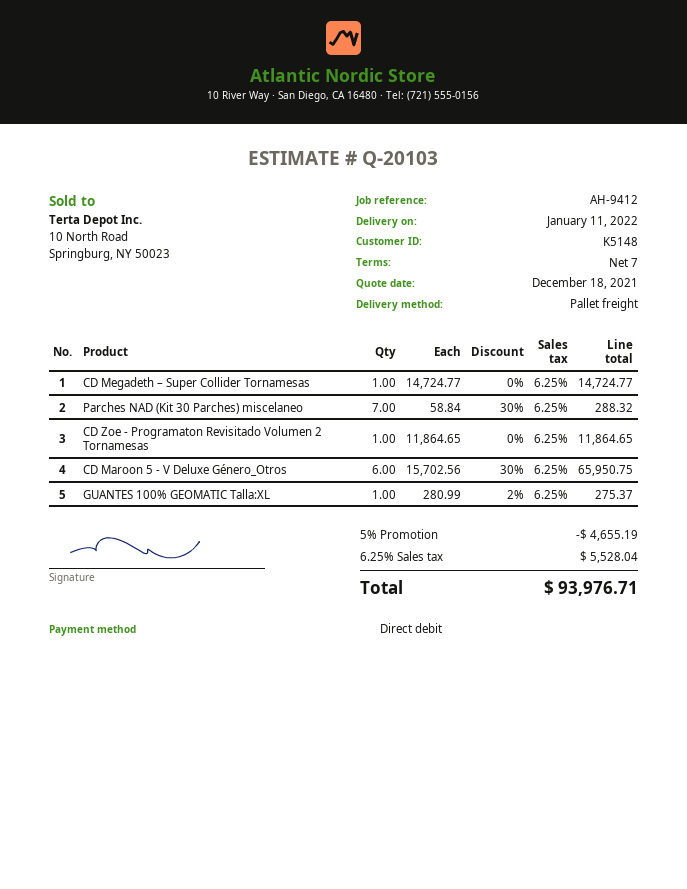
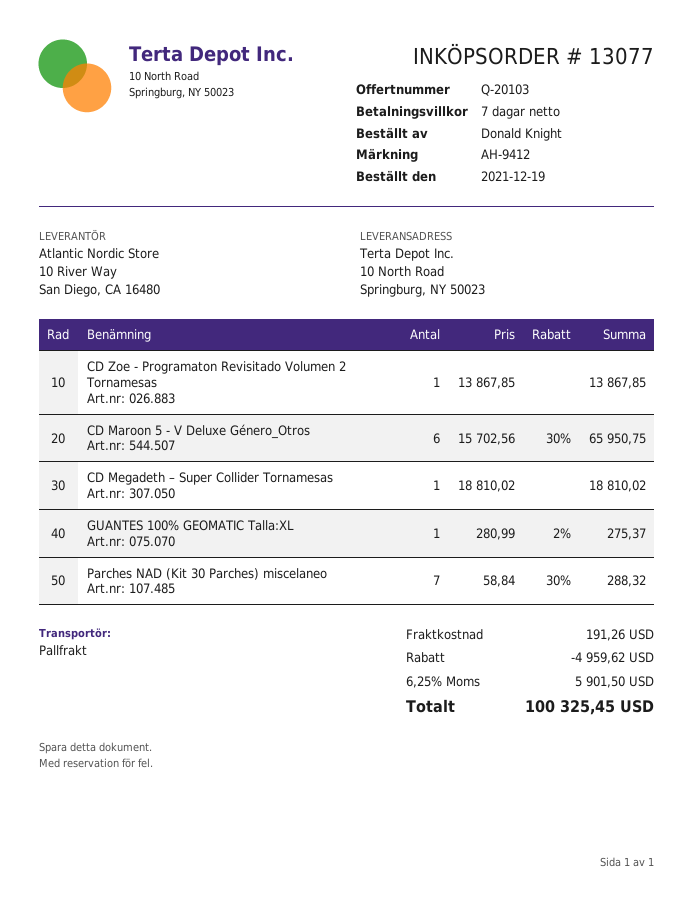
CD Megadeth – Super Collider Tornamesas: 1 x 14724.77 = 14724.77 -> 1 x 18810.02 = 18810.02
CD Zoe - Programaton Revisitado Volumen 2 Tornamesas: 1 x 11864.65 = 11864.65 -> 1 x 13867.85 = 13867.85
discount: 4655.19 -> 4959.62
shipping: none -> 191.26
tax: 6.25% = 5528.04 -> 6.25% = 5901.50
total: 93976.71 -> 100325.45

